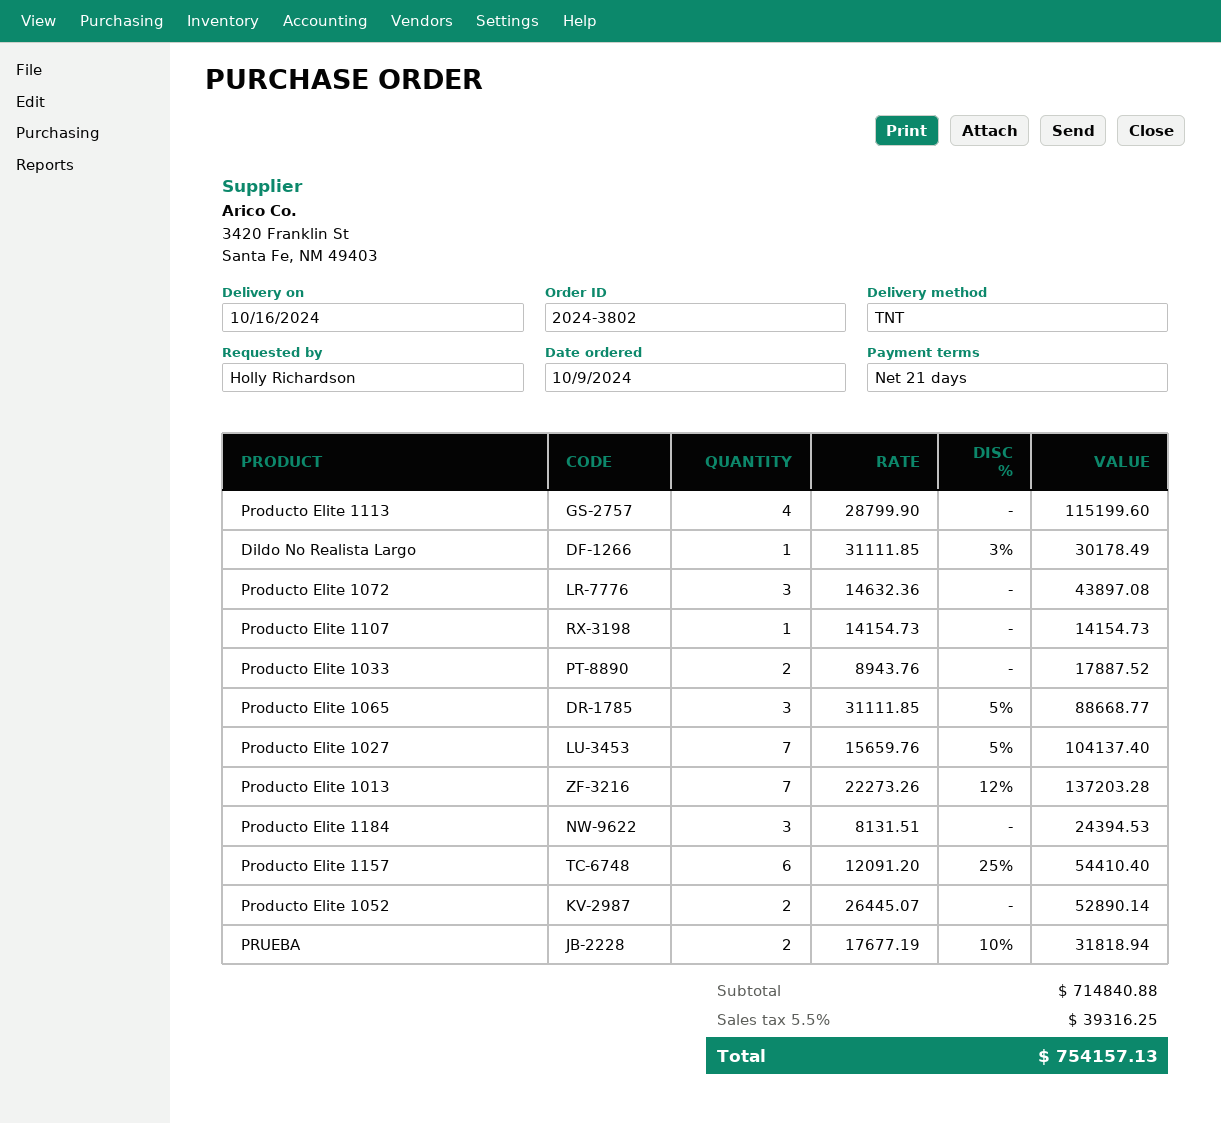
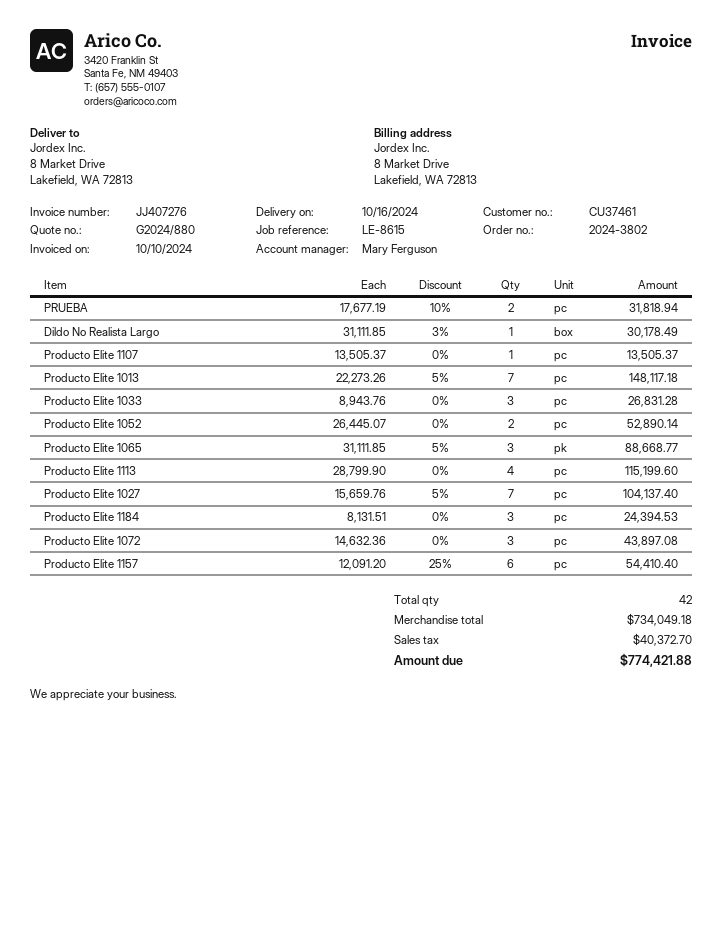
Producto Elite 1107: 1 x 14154.73 = 14154.73 -> 1 x 13505.37 = 13505.37
Producto Elite 1033: 2 x 8943.76 = 17887.52 -> 3 x 8943.76 = 26831.28
Producto Elite 1013: 7 x 22273.26 - 12% = 137203.28 -> 7 x 22273.26 - 5% = 148117.18
subtotal: 714840.88 -> 734049.18
tax: 39316.25 -> 40372.70
total: 754157.13 -> 774421.88

